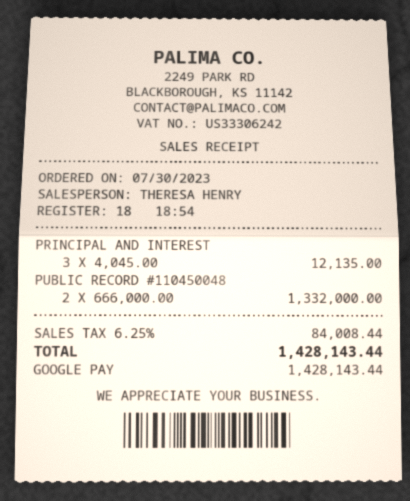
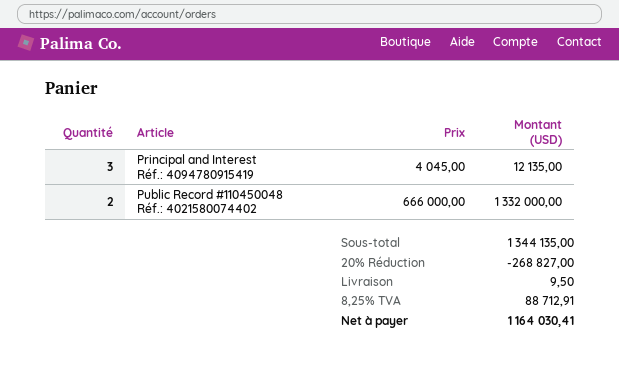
discount: none -> 20% = 268827.00
shipping: none -> 9.50
tax: 6.25% = 84008.44 -> 8.25% = 88712.91
total: 1428143.44 -> 1164030.41

